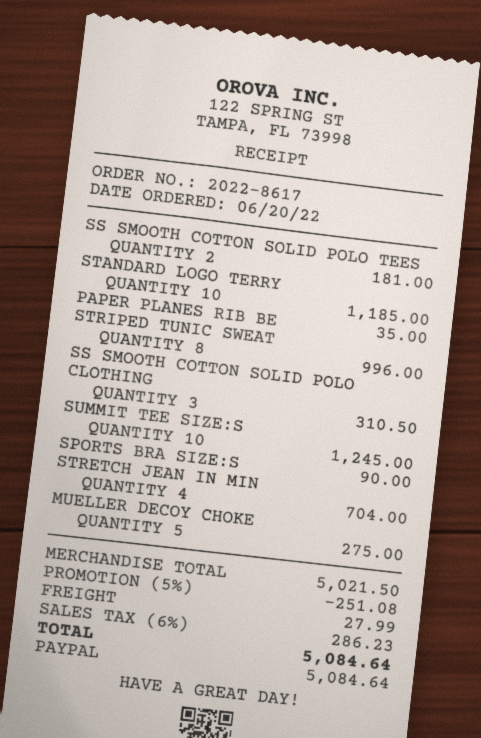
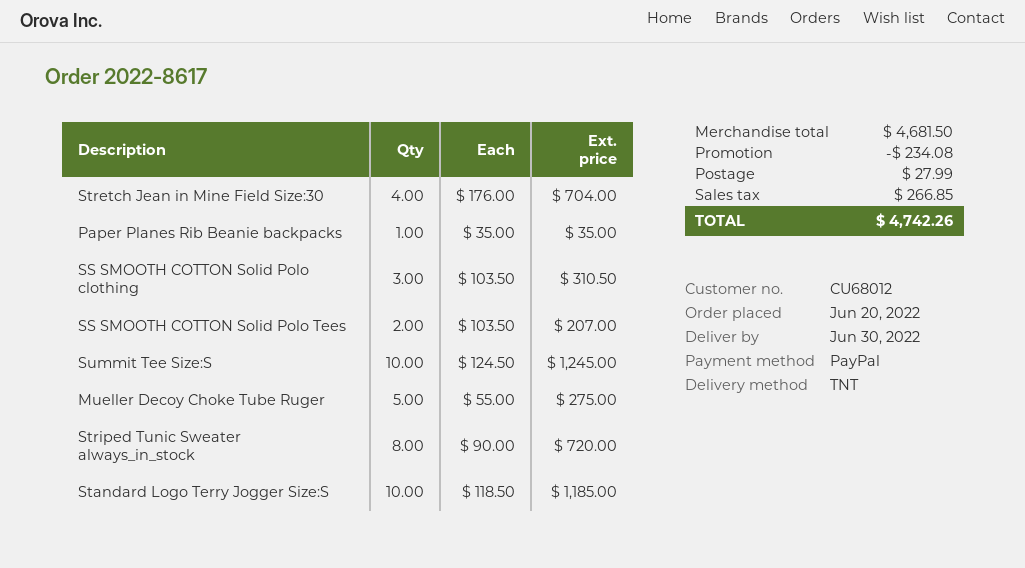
SS SMOOTH COTTON SOLID POLO TEES: 2 for 181.00 -> 2 for 207.00
STRIPED TUNIC SWEAT: 8 for 996.00 -> 8 for 720.00
SPORTS BRA SIZE:S: 1 for 90.00 -> none
subtotal: 5021.50 -> 4681.50
discount: 251.08 -> 234.08
tax: 286.23 -> 266.85
total: 5084.64 -> 4742.26

